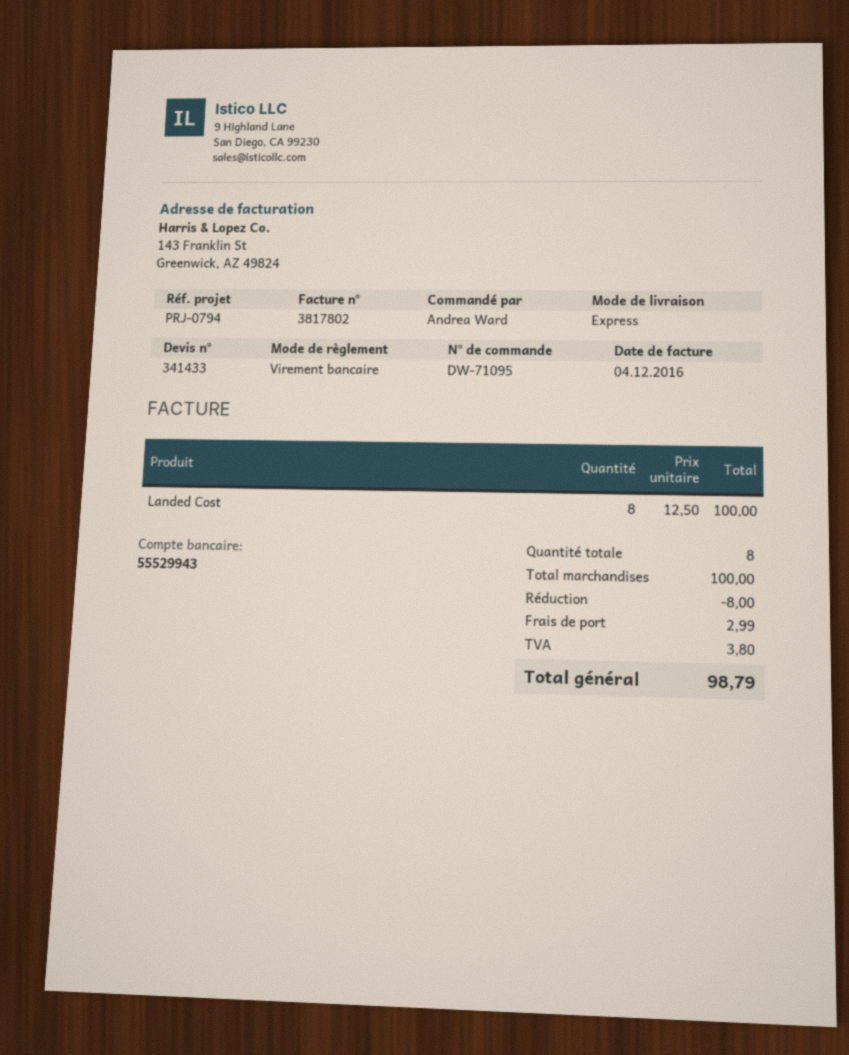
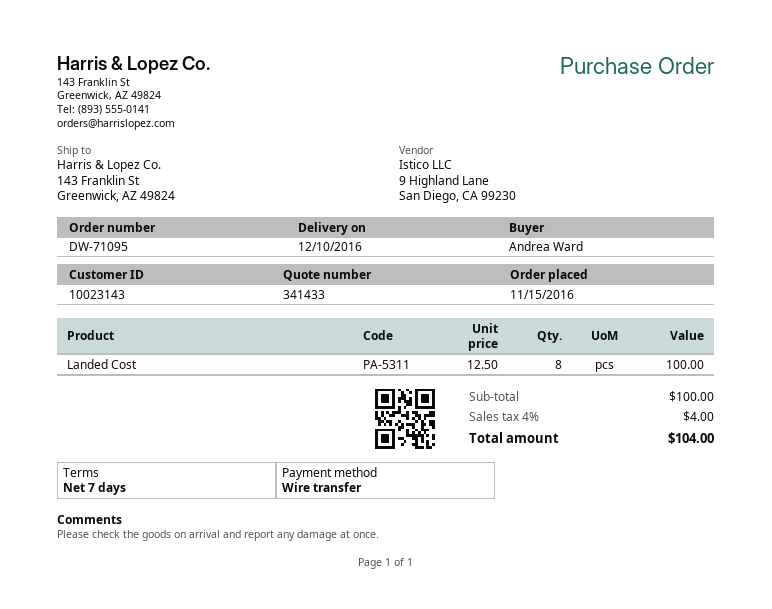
discount: 8.00 -> none
shipping: 2.99 -> none
tax: 3.80 -> 4.00
total: 98.79 -> 104.00

